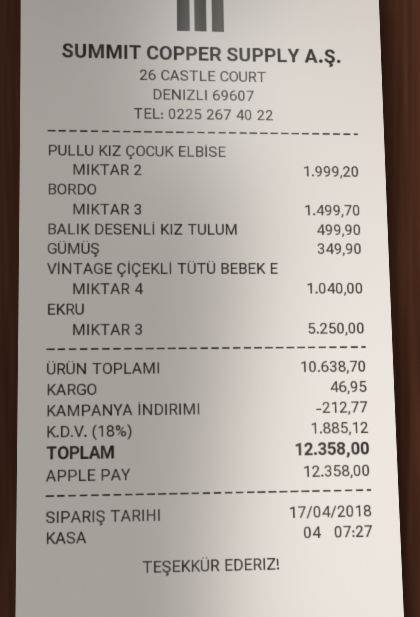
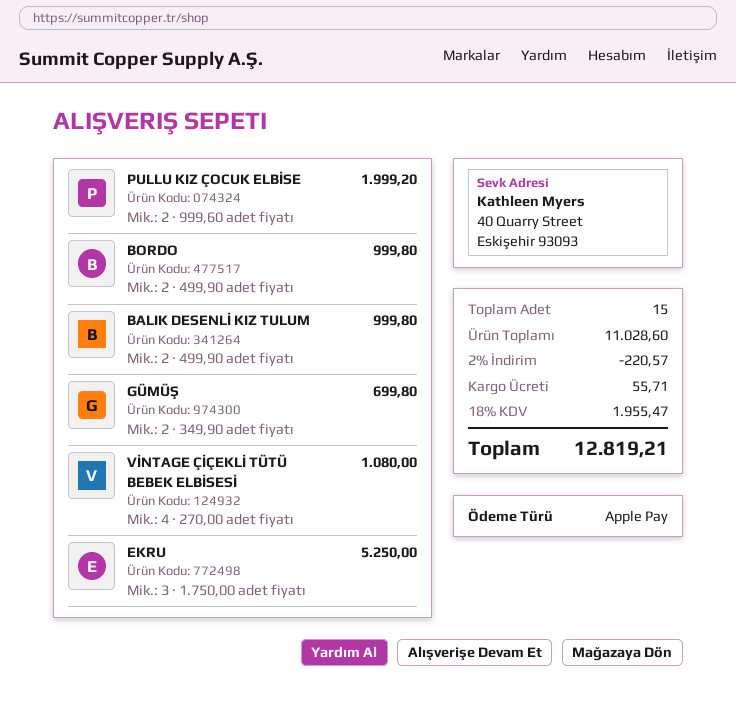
BORDO: 3 for 1499.70 -> 2 for 999.80
BALIK DESENLİ KIZ TULUM: 1 for 499.90 -> 2 for 999.80
GÜMÜŞ: 1 for 349.90 -> 2 for 699.80
VİNTAGE ÇİÇEKLİ TÜTÜ BEBEK E: 4 for 1040.00 -> 4 for 1080.00
subtotal: 10638.70 -> 11028.60
discount: 212.77 -> 220.57
shipping: 46.95 -> 55.71
tax: 18% = 1885.12 -> 18% = 1955.47
total: 12358.00 -> 12819.21

